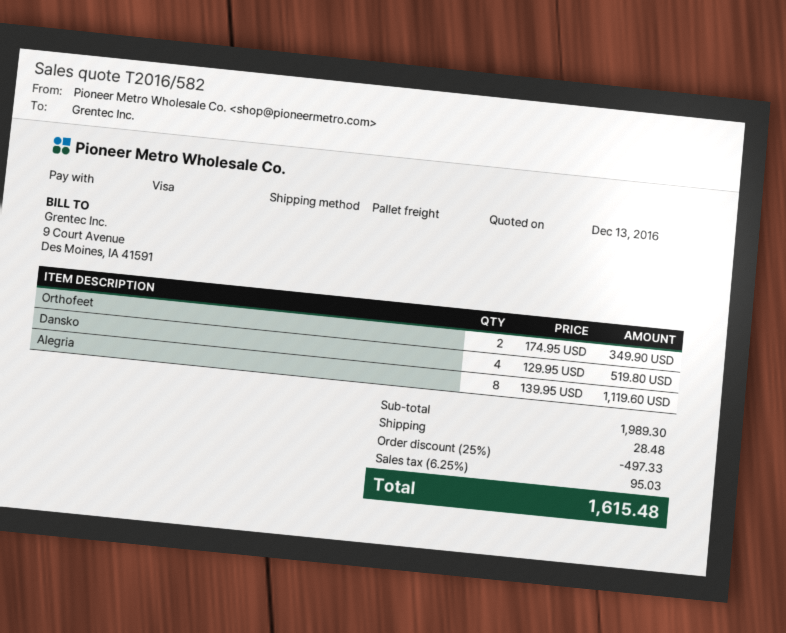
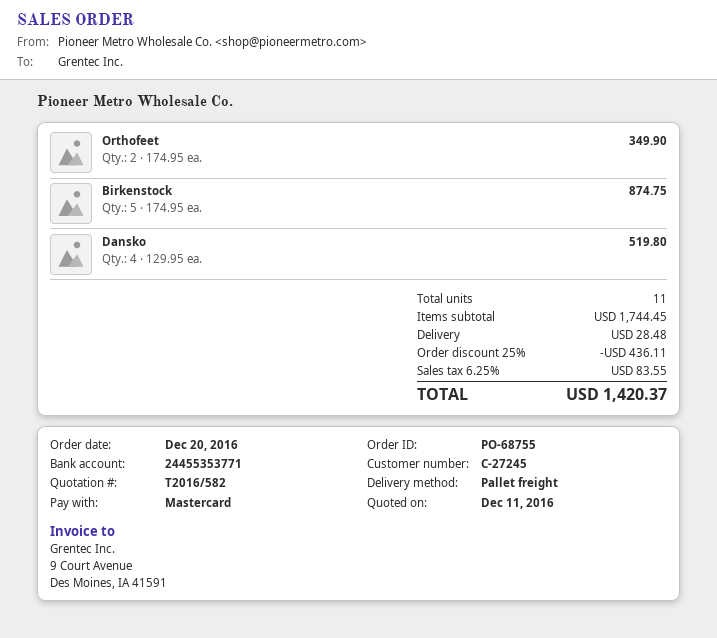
quote date: 2016-12-13 -> 2016-12-11
payment method: Visa -> Mastercard
Alegria: 8 x 139.95 = 1119.60 -> none
Birkenstock: none -> 5 x 174.95 = 874.75
subtotal: 1989.30 -> 1744.45
discount: 25% = 497.33 -> 25% = 436.11
tax: 6.25% = 95.03 -> 6.25% = 83.55
total: 1615.48 -> 1420.37

